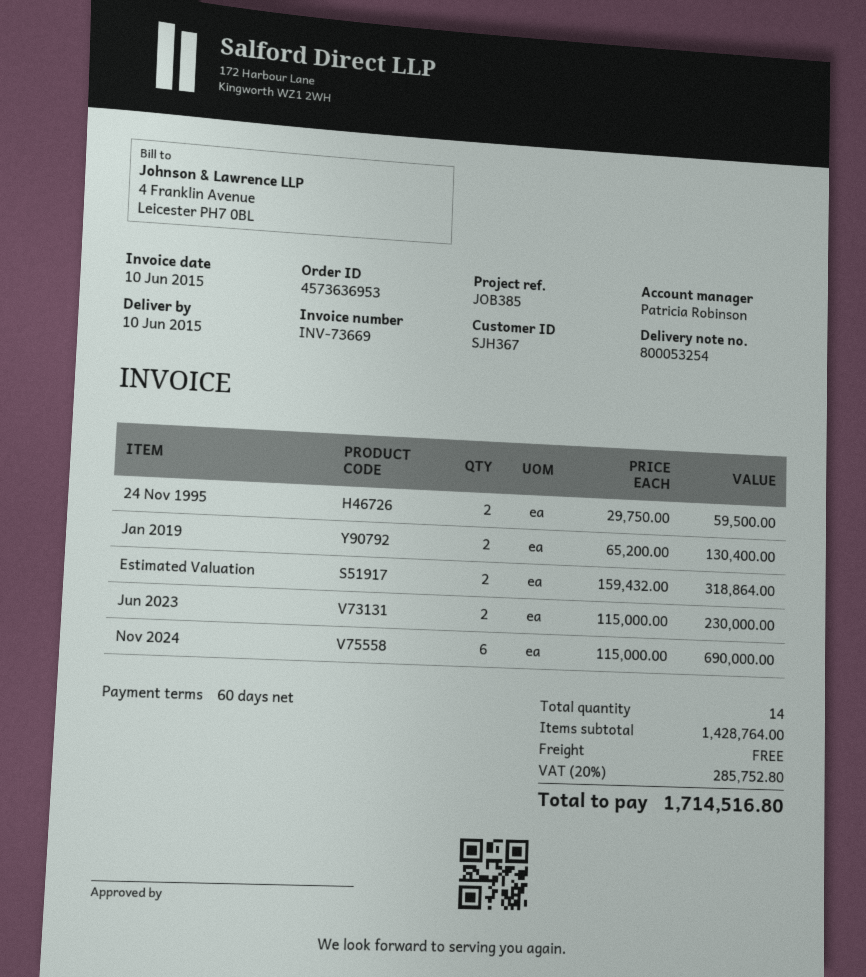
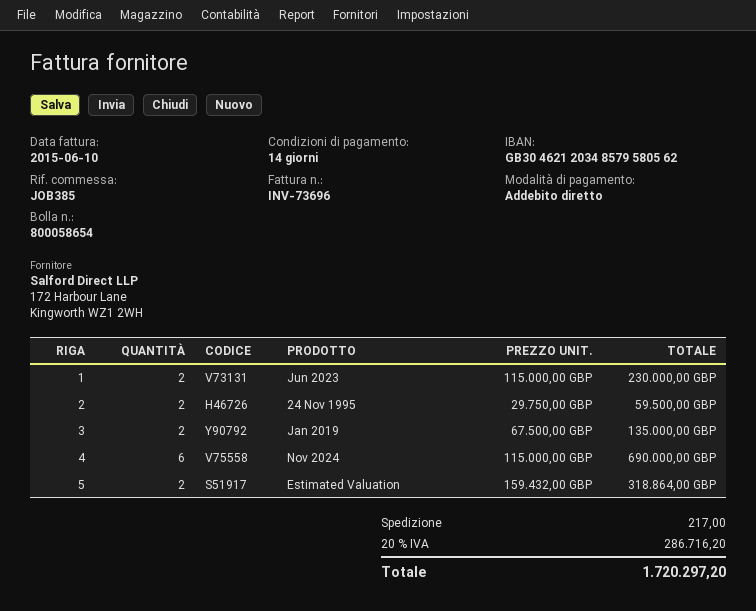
delivery note number: 800053254 -> 800058654
invoice number: INV-73669 -> INV-73696
payment terms: 60 days -> 14 days
Jan 2019: 2 x 65200.00 = 130400.00 -> 2 x 67500.00 = 135000.00
shipping: 0.00 -> 217.00
tax: 20% = 285752.80 -> 20% = 286716.20
total: 1714516.80 -> 1720297.20

